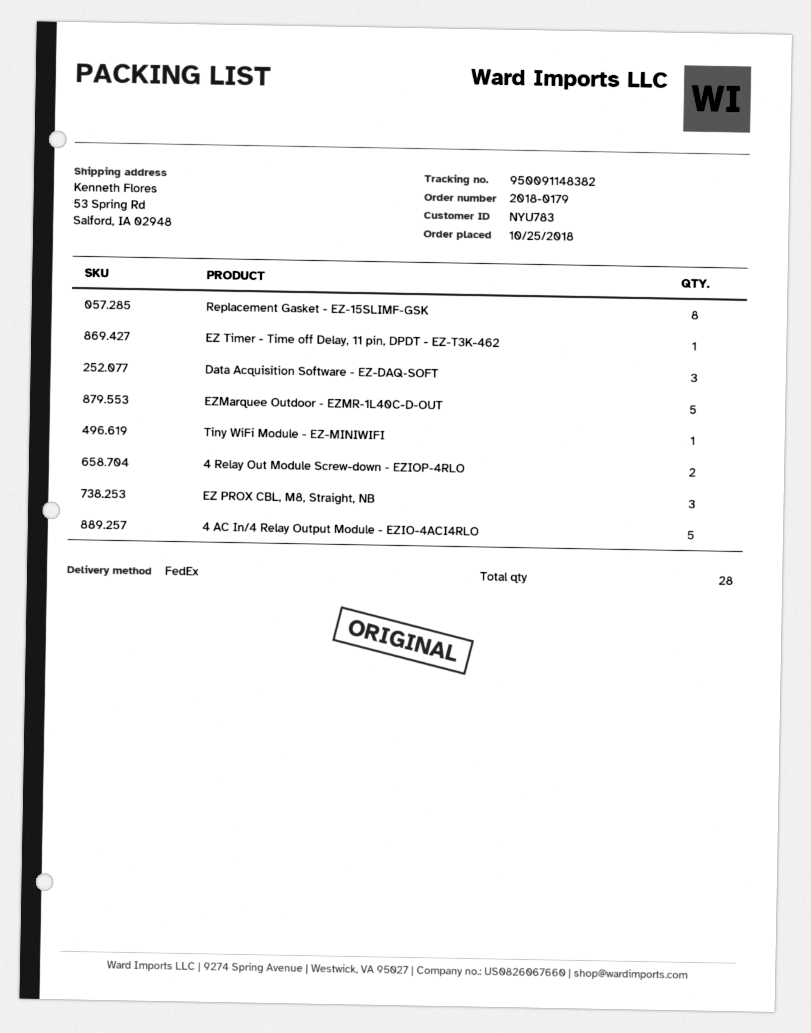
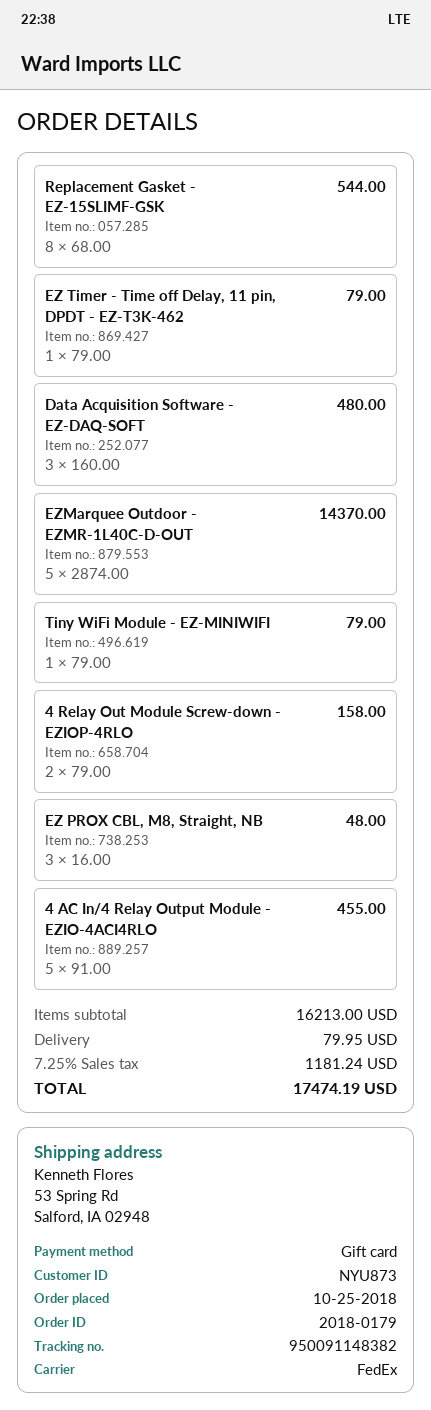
customer number: NYU783 -> NYU873

